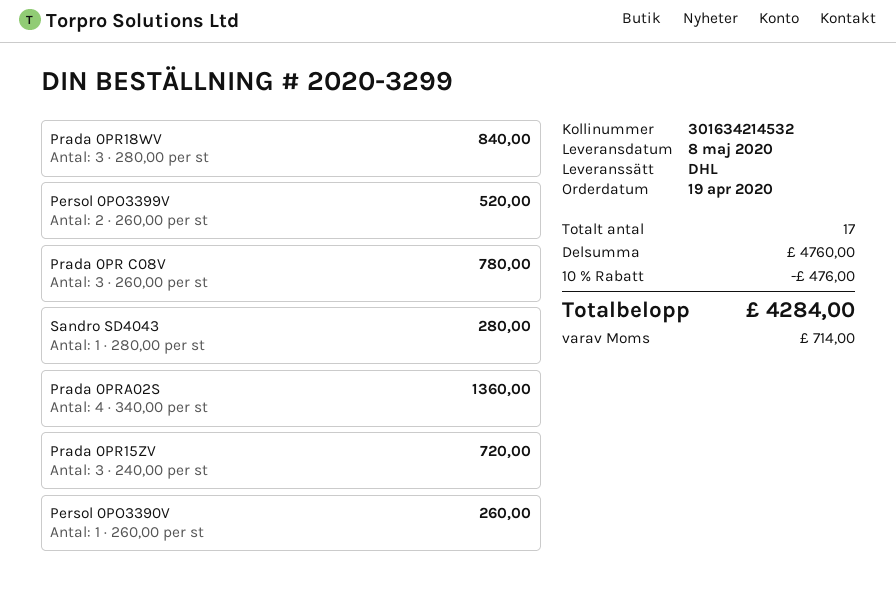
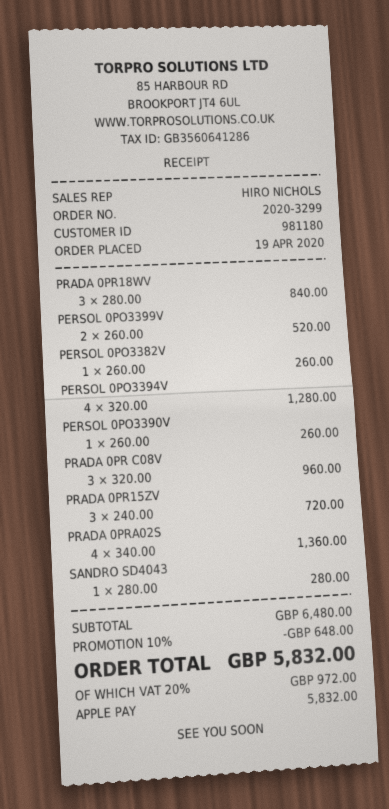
Prada 0PR C08V: 3 x 260.00 = 780.00 -> 3 x 320.00 = 960.00
PERSOL 0PO3382V: none -> 1 x 260.00 = 260.00
PERSOL 0PO3394V: none -> 4 x 320.00 = 1280.00
subtotal: 4760.00 -> 6480.00
discount: 10% = 476.00 -> 10% = 648.00
tax: 714.00 -> 972.00
total: 4284.00 -> 5832.00

